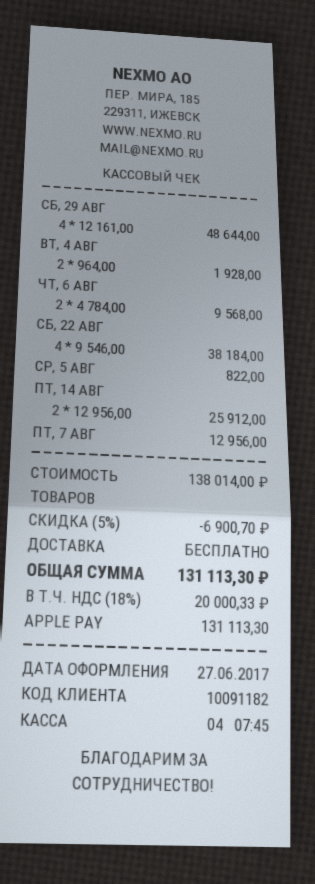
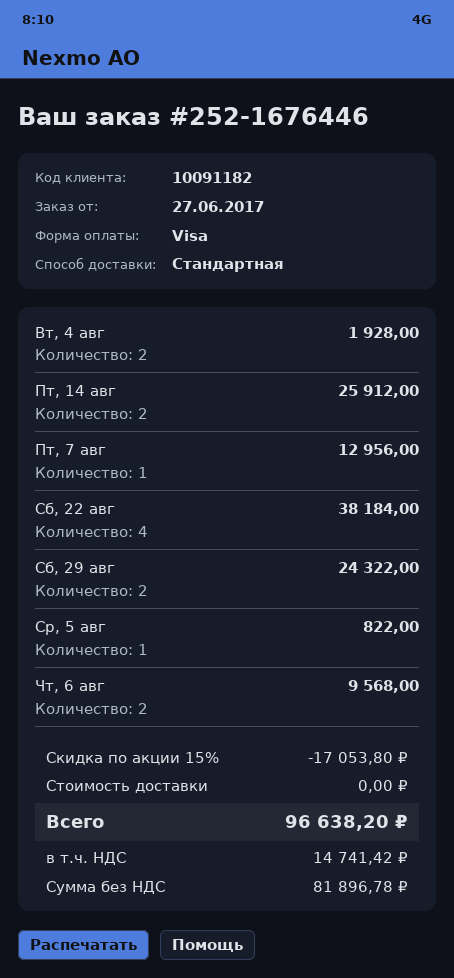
payment method: Apple Pay -> Visa
СБ, 29 АВГ: 4 for 48644.00 -> 2 for 24322.00
discount: 5% = 6900.70 -> 15% = 17053.80
tax: 20000.33 -> 14741.42
total: 131113.30 -> 96638.20

